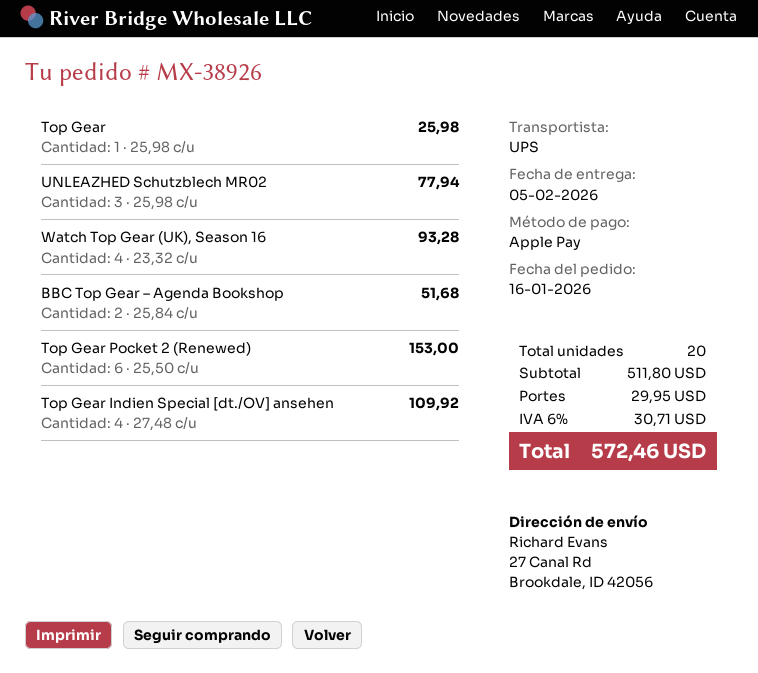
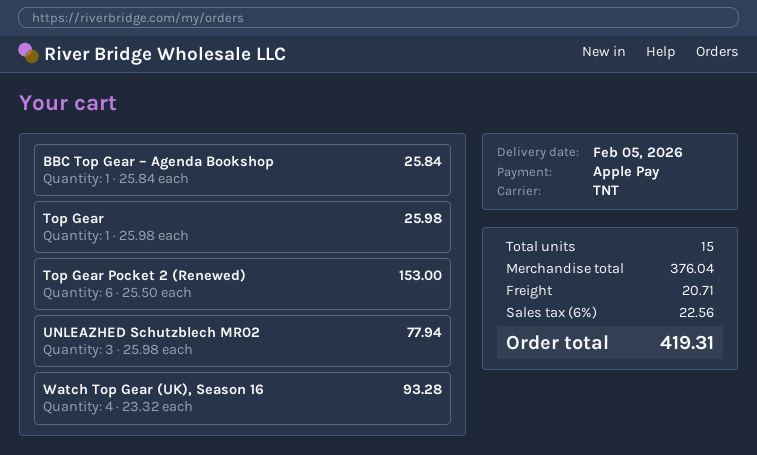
shipping method: UPS -> TNT
BBC Top Gear – Agenda Bookshop: 2 x 25.84 = 51.68 -> 1 x 25.84 = 25.84
Top Gear Indien Special [dt./OV] ansehen: 4 x 27.48 = 109.92 -> none
total quantity: 20 -> 15
subtotal: 511.80 -> 376.04
shipping: 29.95 -> 20.71
tax: 6% = 30.71 -> 6% = 22.56
total: 572.46 -> 419.31

